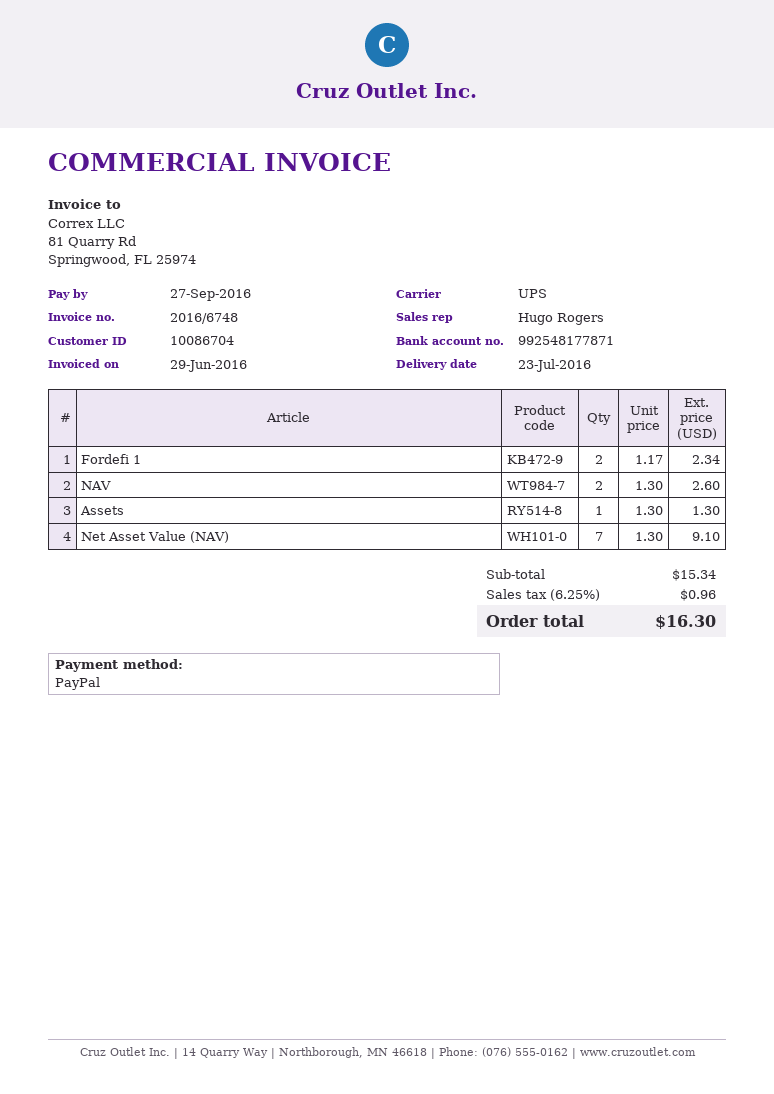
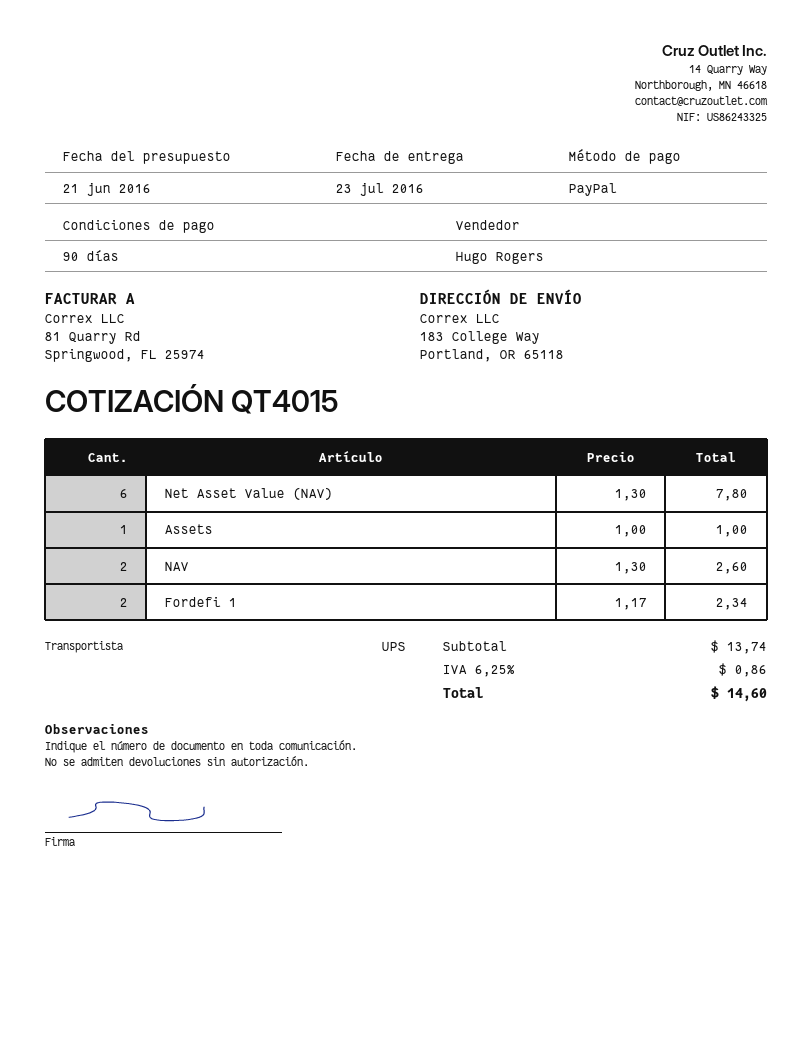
Assets: 1 x 1.30 = 1.30 -> 1 x 1.00 = 1.00
Net Asset Value (NAV): 7 x 1.30 = 9.10 -> 6 x 1.30 = 7.80
subtotal: 15.34 -> 13.74
tax: 6.25% = 0.96 -> 6.25% = 0.86
total: 16.30 -> 14.60

